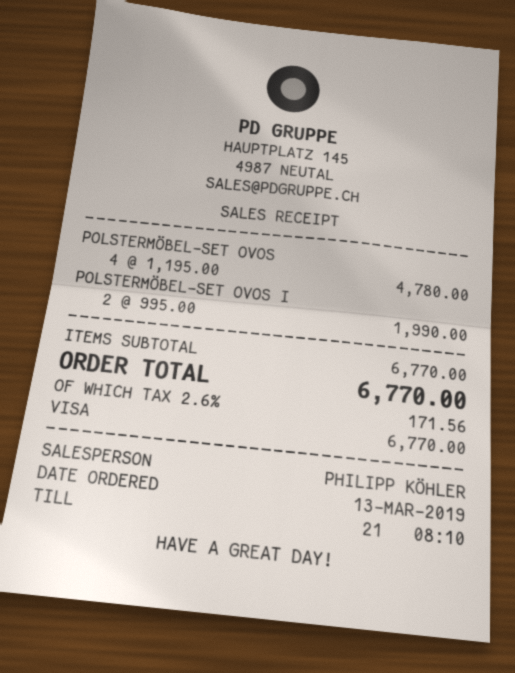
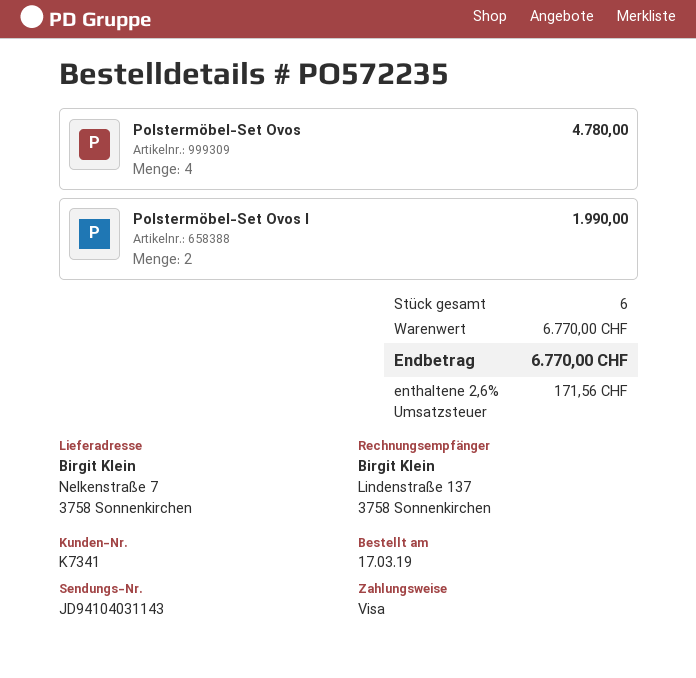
order date: 2019-03-13 -> 2019-03-17

